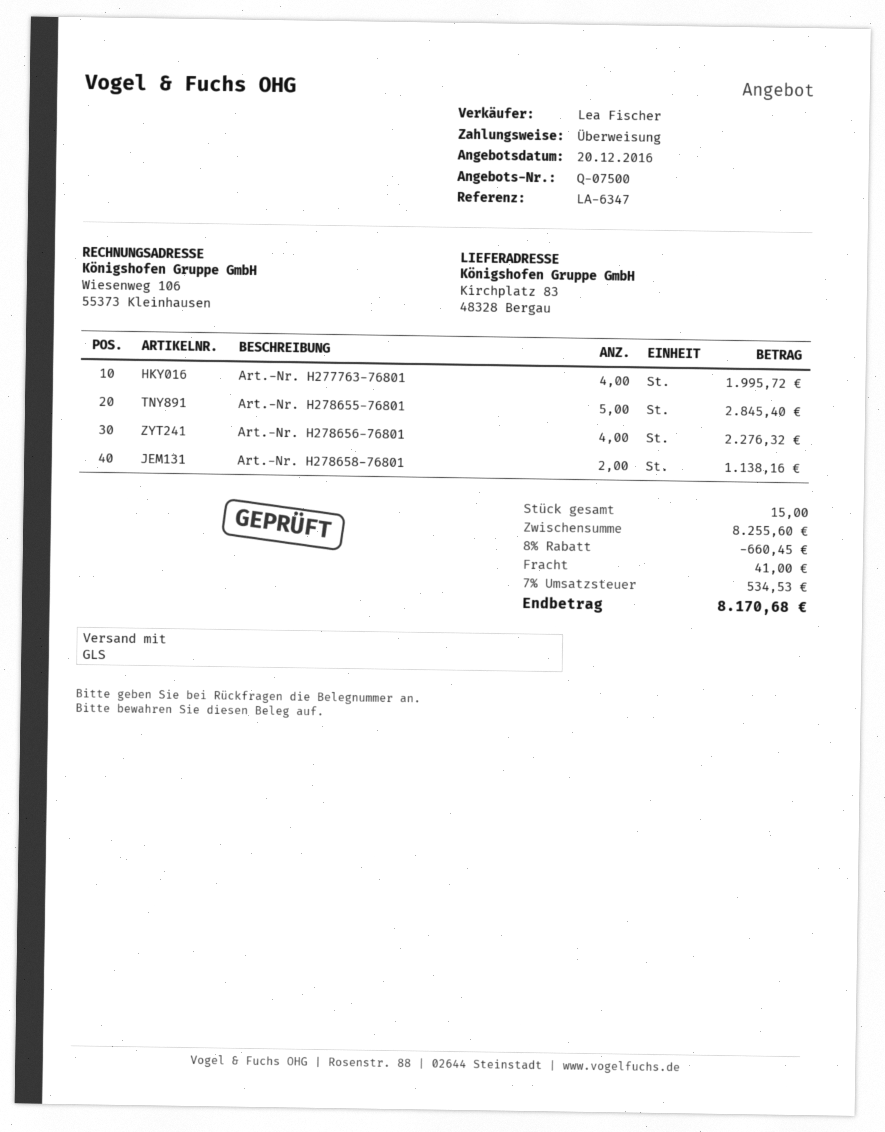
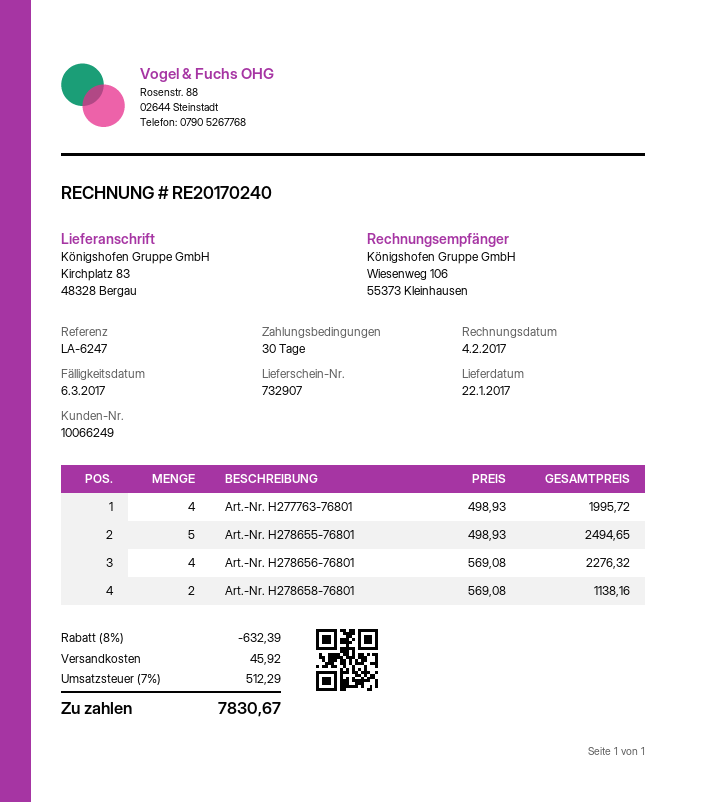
reference: LA-6347 -> LA-6247
Art.-Nr. H278655-76801: 5 for 2845.40 -> 5 for 2494.65
discount: 8% = 660.45 -> 8% = 632.39
shipping: 41.00 -> 45.92
tax: 7% = 534.53 -> 7% = 512.29
total: 8170.68 -> 7830.67

